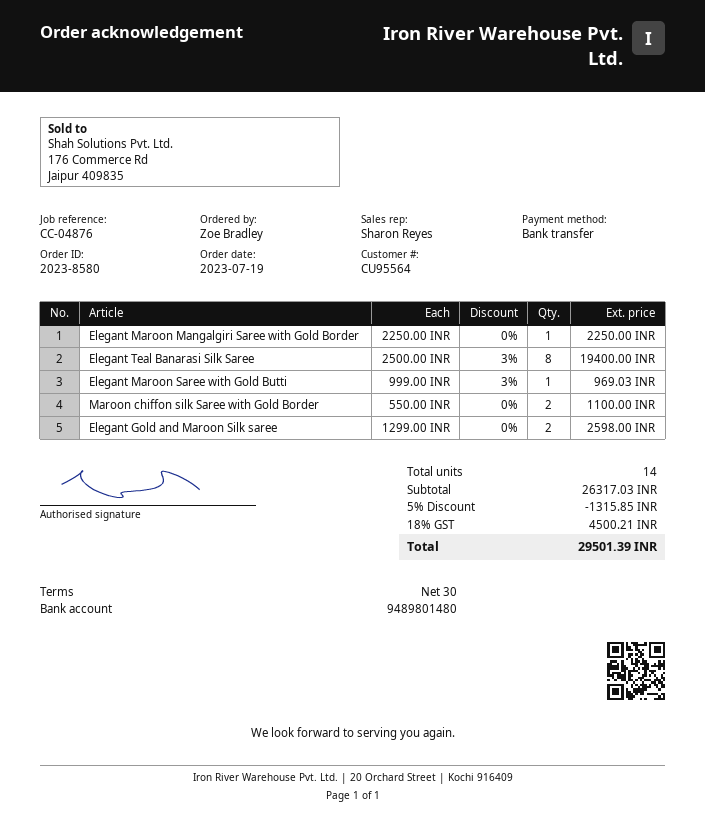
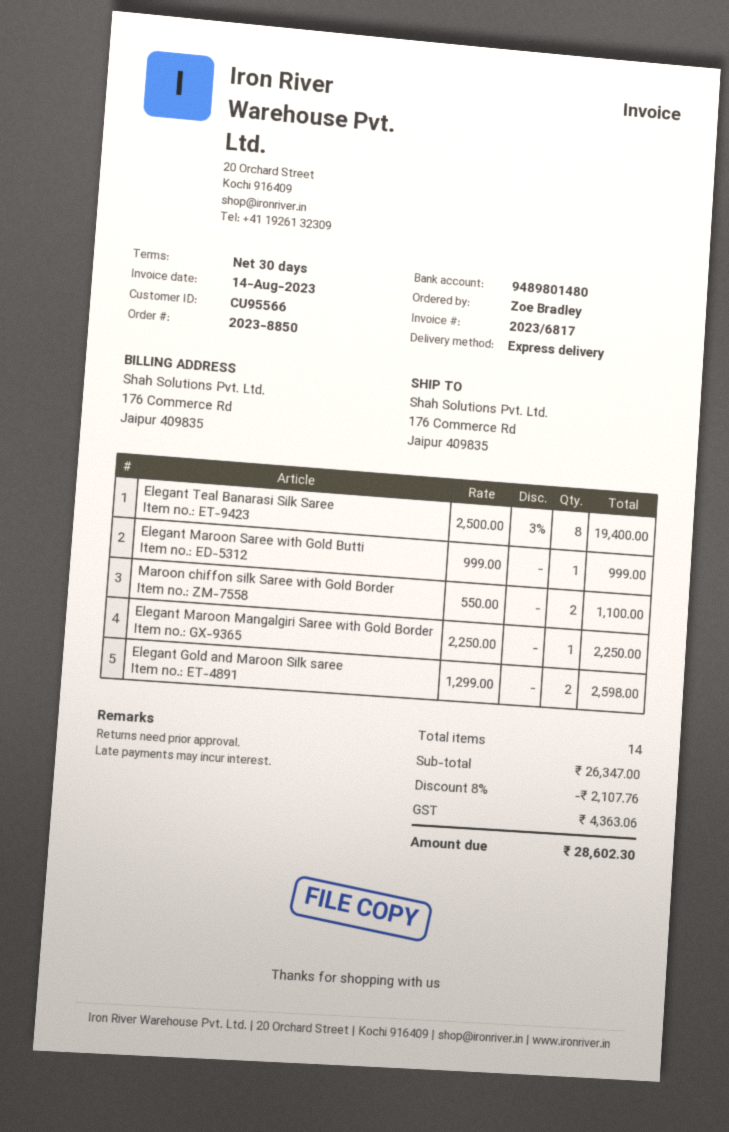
order number: 2023-8580 -> 2023-8850
customer number: CU95564 -> CU95566
Elegant Maroon Saree with Gold Butti: 1 x 999.00 - 3% = 969.03 -> 1 x 999.00 = 999.00
subtotal: 26317.03 -> 26347.00
discount: 5% = 1315.85 -> 8% = 2107.76
tax: 4500.21 -> 4363.06
total: 29501.39 -> 28602.30

